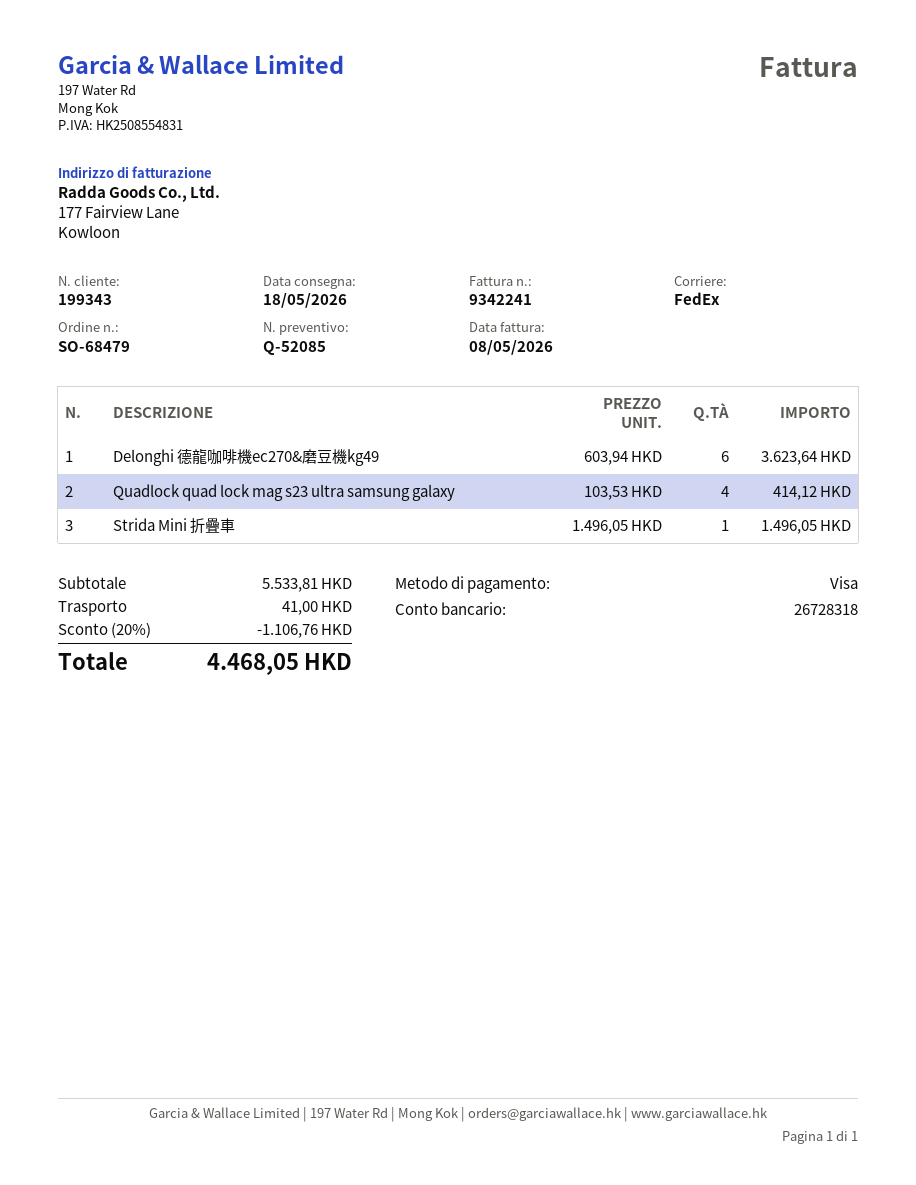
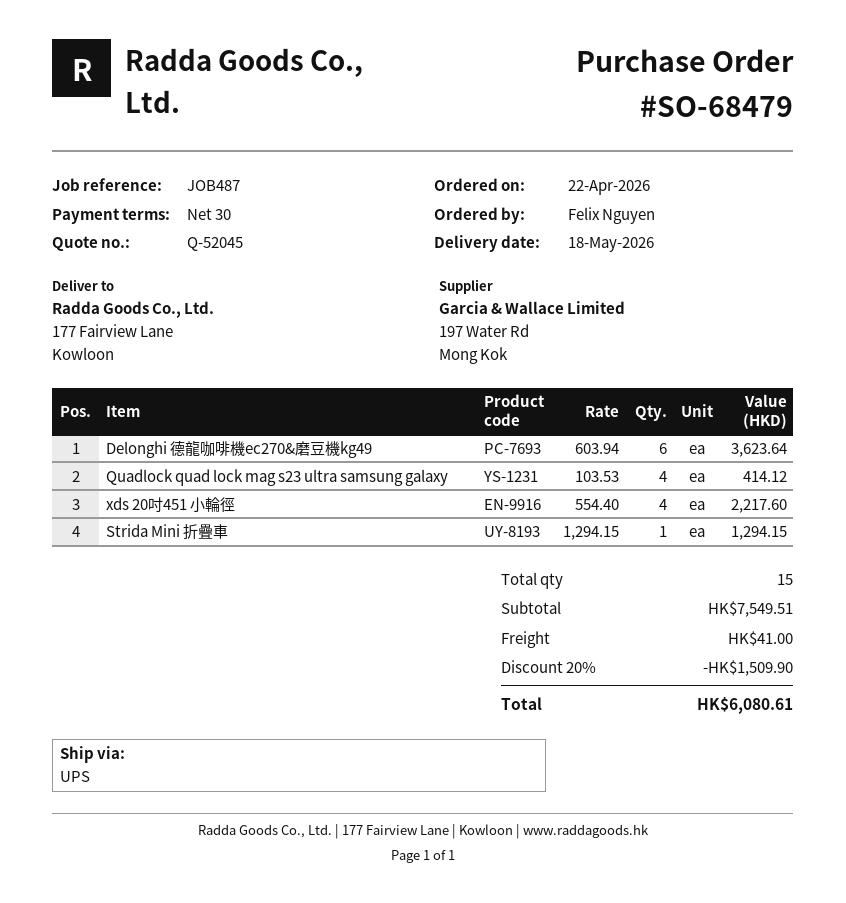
quote number: Q-52085 -> Q-52045
shipping method: FedEx -> UPS
Strida Mini 折疊車: 1 x 1496.05 = 1496.05 -> 1 x 1294.15 = 1294.15
xds 20吋451 小輪徑: none -> 4 x 554.40 = 2217.60
subtotal: 5533.81 -> 7549.51
discount: 20% = 1106.76 -> 20% = 1509.90
total: 4468.05 -> 6080.61

